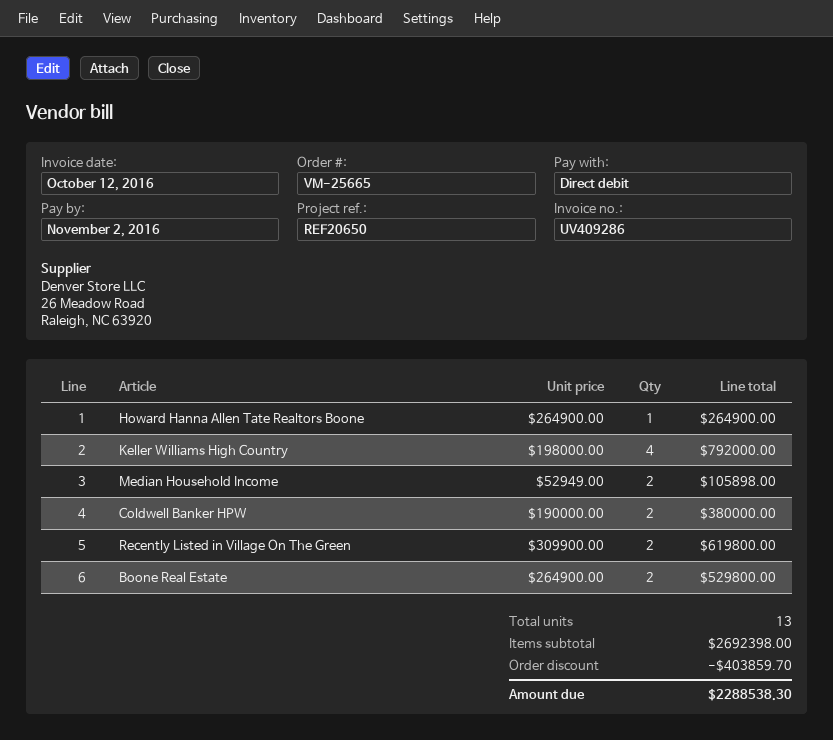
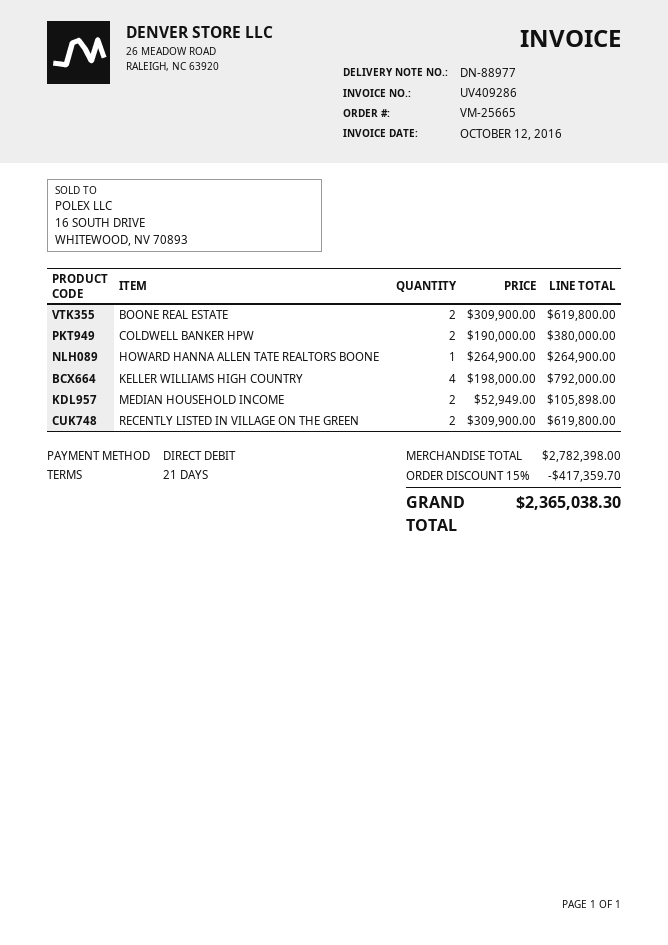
Boone Real Estate: 2 x 264900.00 = 529800.00 -> 2 x 309900.00 = 619800.00
subtotal: 2692398.00 -> 2782398.00
discount: 403859.70 -> 417359.70
total: 2288538.30 -> 2365038.30

